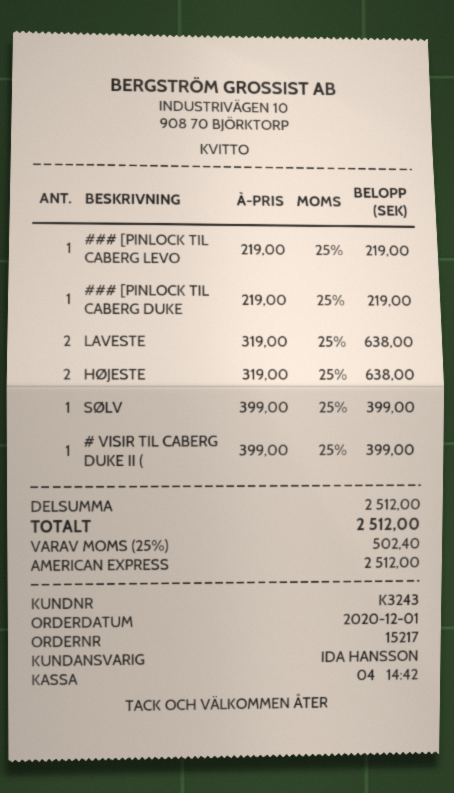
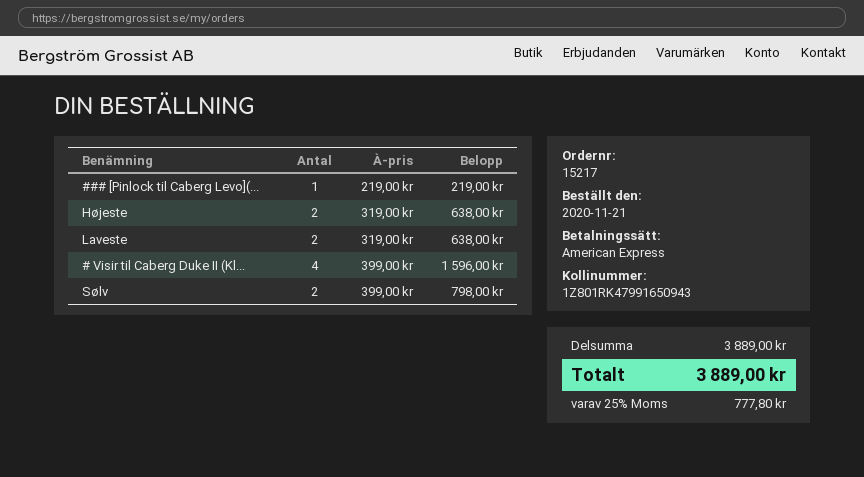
order date: 2020-12-01 -> 2020-11-21
### [PINLOCK TIL CABERG DUKE: 1 x 219.00 = 219.00 -> none
SØLV: 1 x 399.00 = 399.00 -> 2 x 399.00 = 798.00
# VISIR TIL CABERG DUKE II (: 1 x 399.00 = 399.00 -> 4 x 399.00 = 1596.00
subtotal: 2512.00 -> 3889.00
tax: 25% = 502.40 -> 25% = 777.80
total: 2512.00 -> 3889.00

